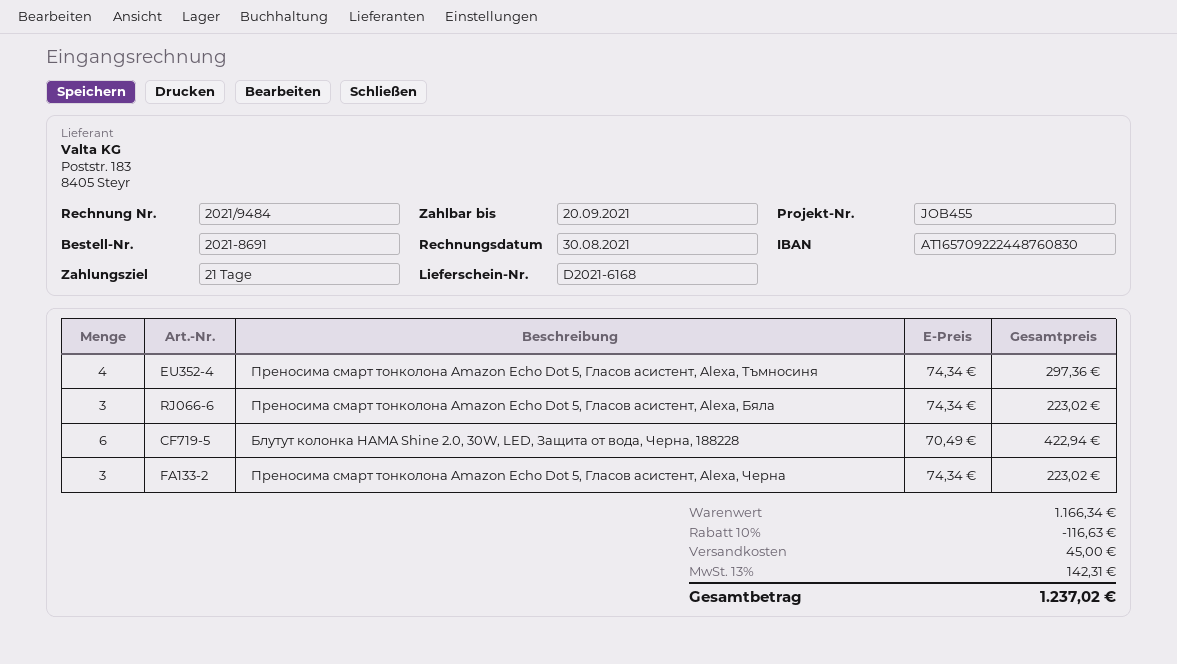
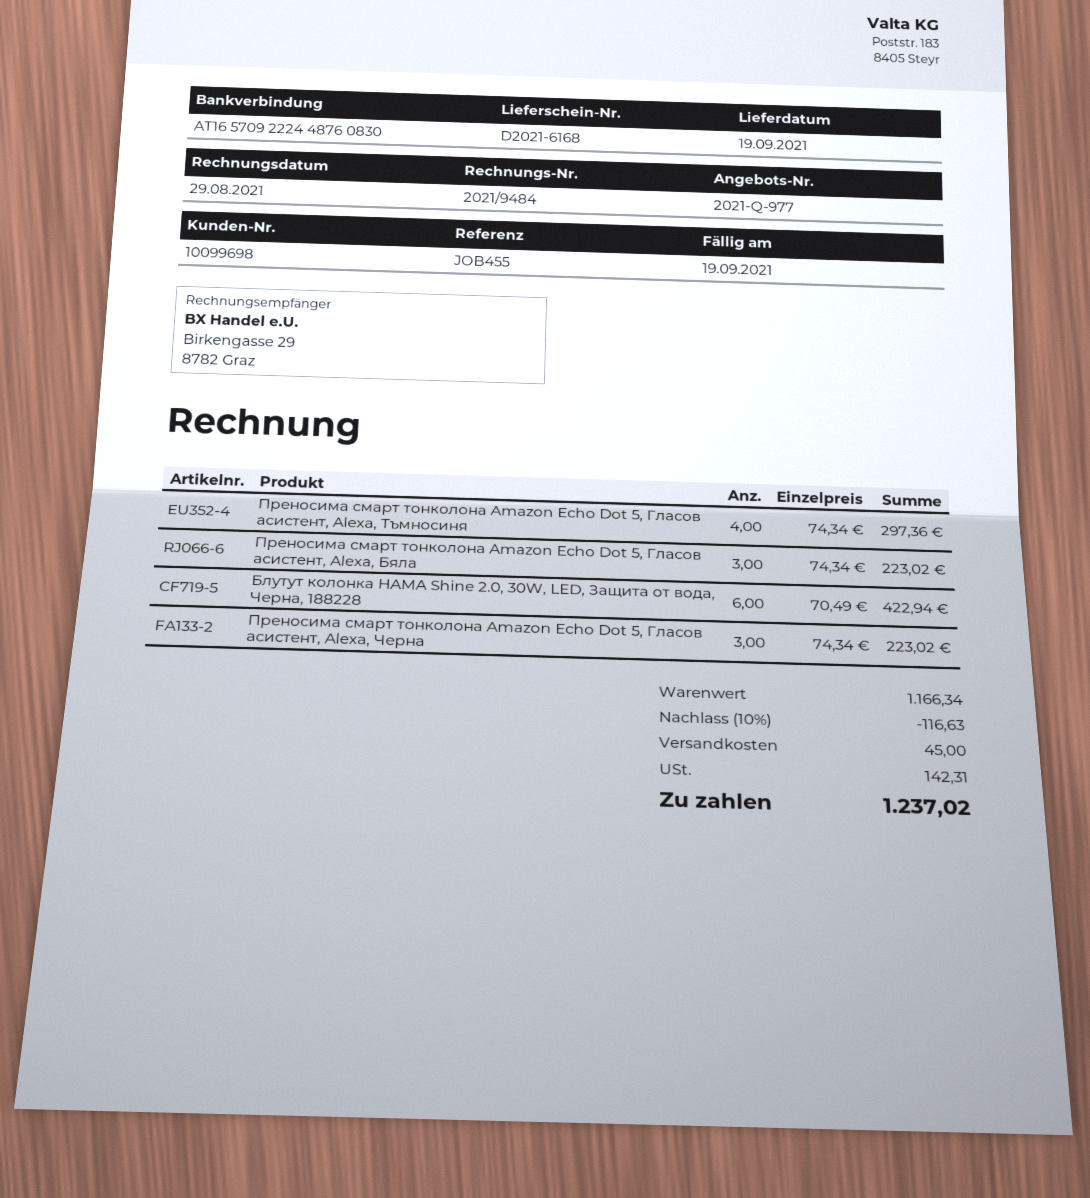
invoice date: 2021-08-30 -> 2021-08-29
due date: 2021-09-20 -> 2021-09-19

